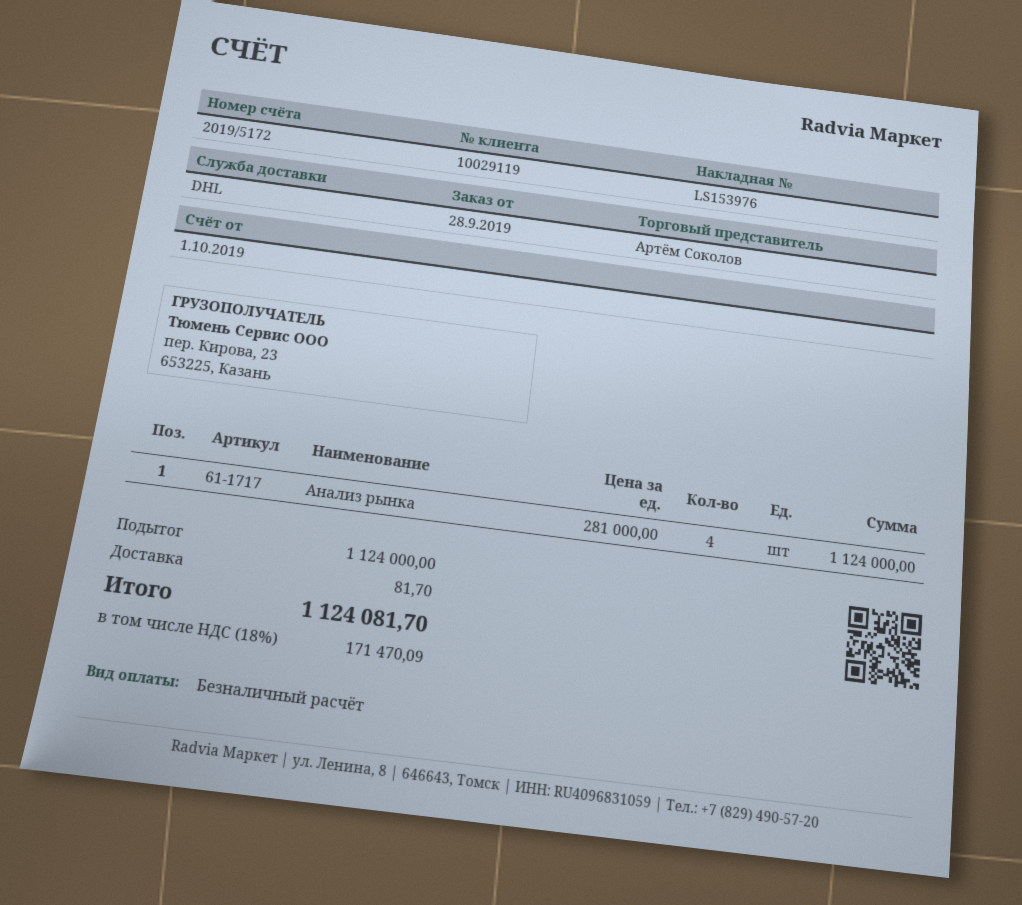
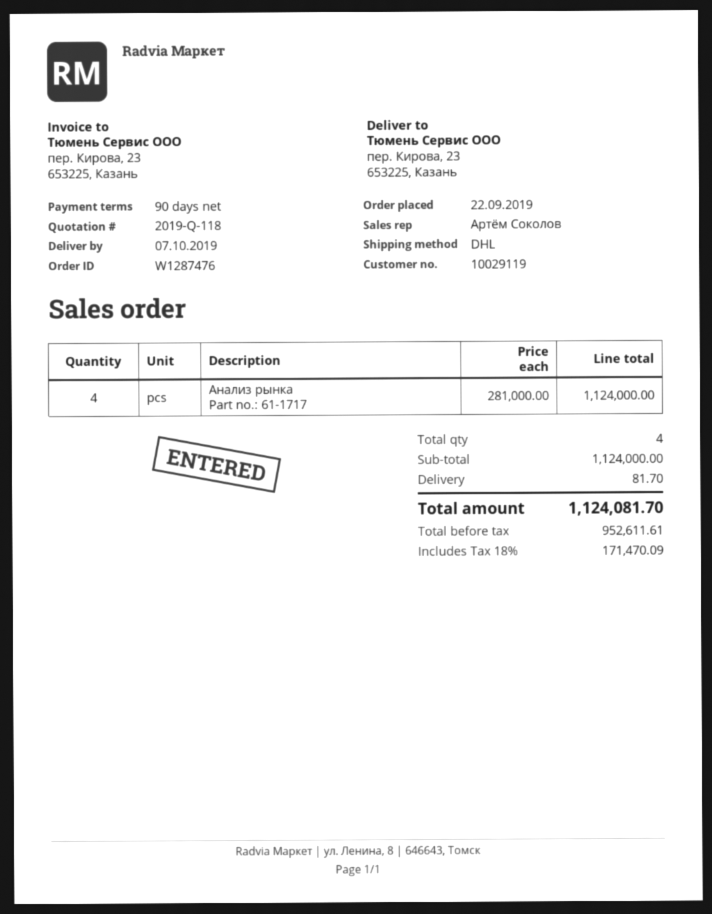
order date: 2019-09-28 -> 2019-09-22

